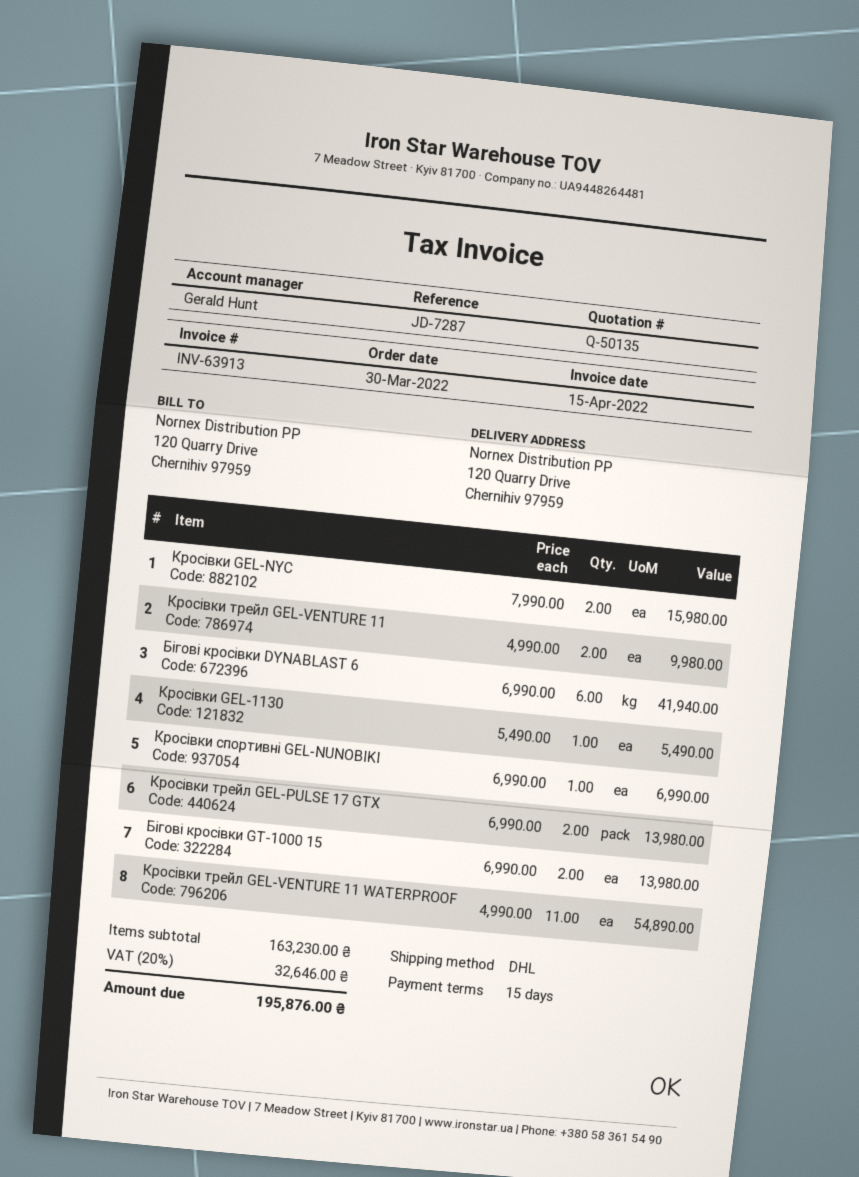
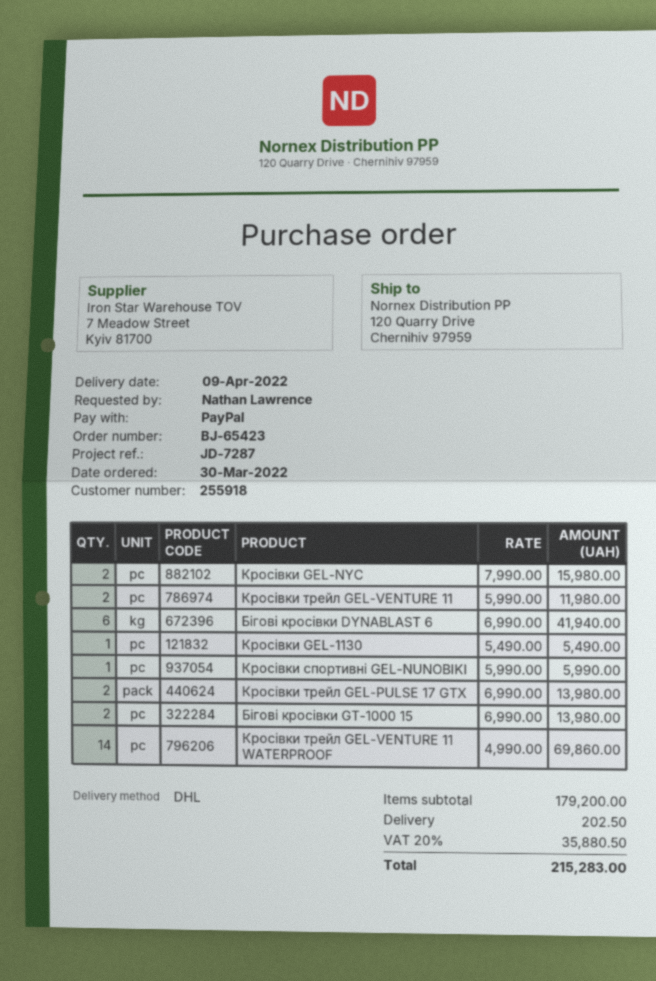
Кросівки трейл GEL-VENTURE 11: 2 x 4990.00 = 9980.00 -> 2 x 5990.00 = 11980.00
Кросівки спортивні GEL-NUNOBIKI: 1 x 6990.00 = 6990.00 -> 1 x 5990.00 = 5990.00
Кросівки трейл GEL-VENTURE 11 WATERPROOF: 11 x 4990.00 = 54890.00 -> 14 x 4990.00 = 69860.00
subtotal: 163230.00 -> 179200.00
shipping: none -> 202.50
tax: 20% = 32646.00 -> 20% = 35880.50
total: 195876.00 -> 215283.00

